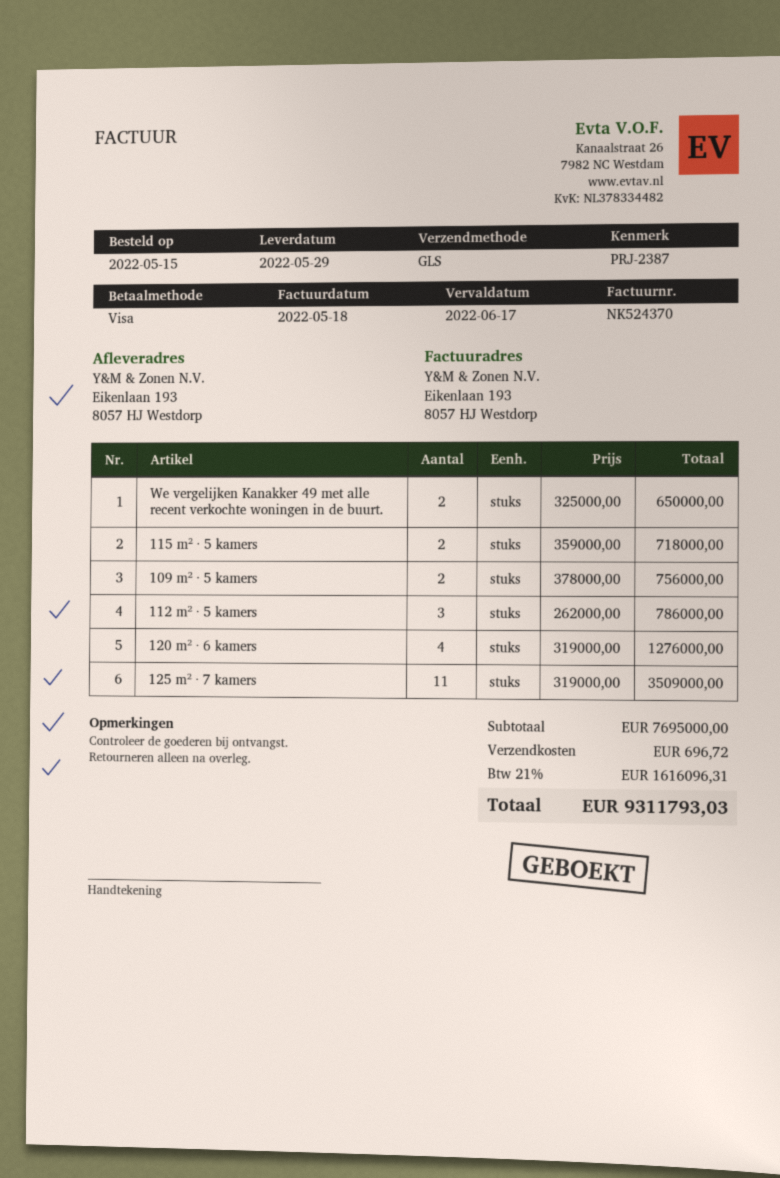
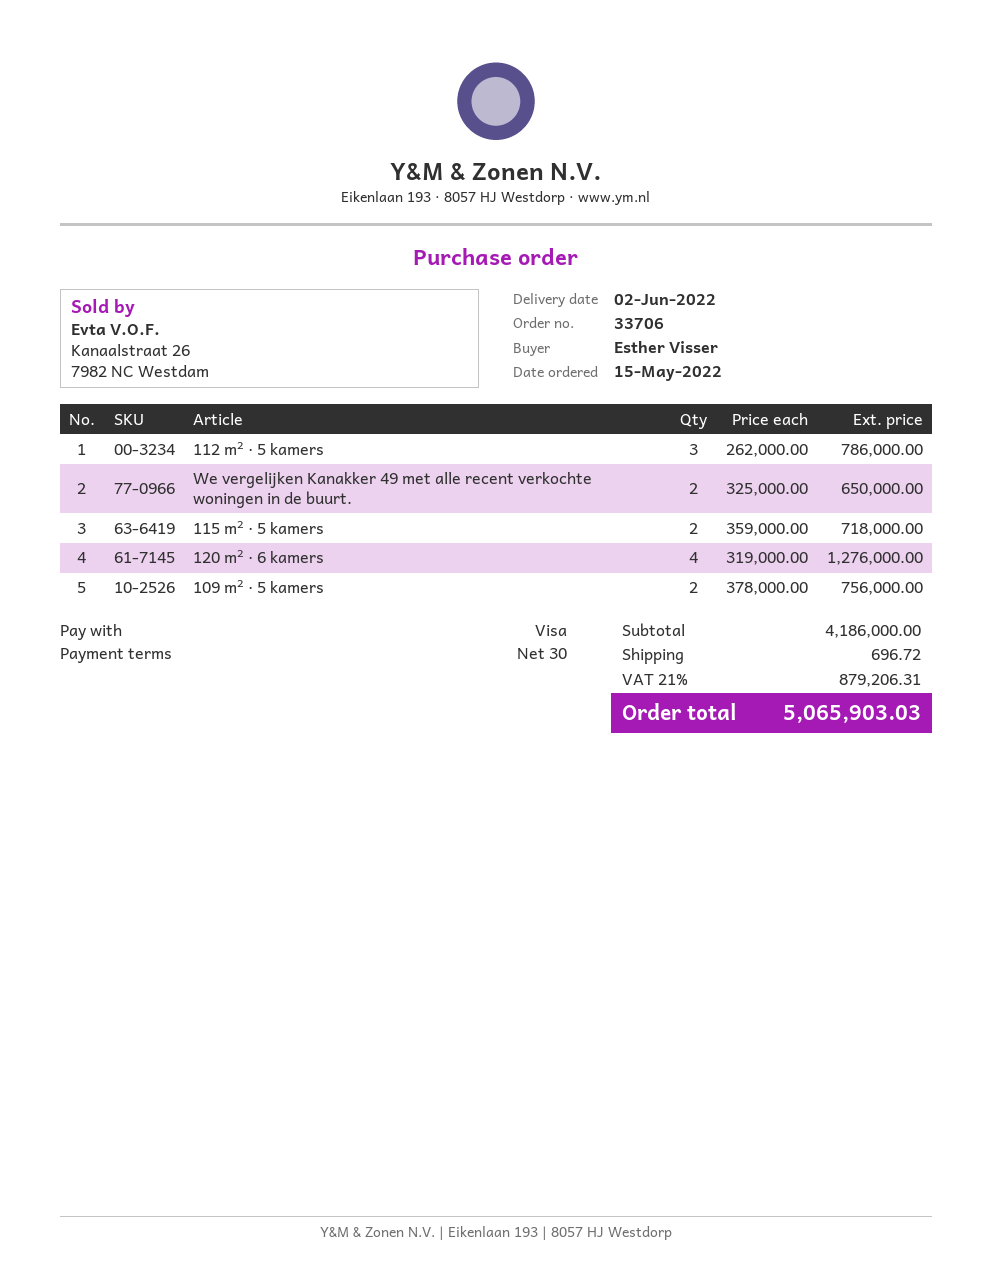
delivery date: 2022-05-29 -> 2022-06-02
125 m² · 7 kamers: 11 x 319000.00 = 3509000.00 -> none
subtotal: 7695000.00 -> 4186000.00
tax: 21% = 1616096.31 -> 21% = 879206.31
total: 9311793.03 -> 5065903.03

